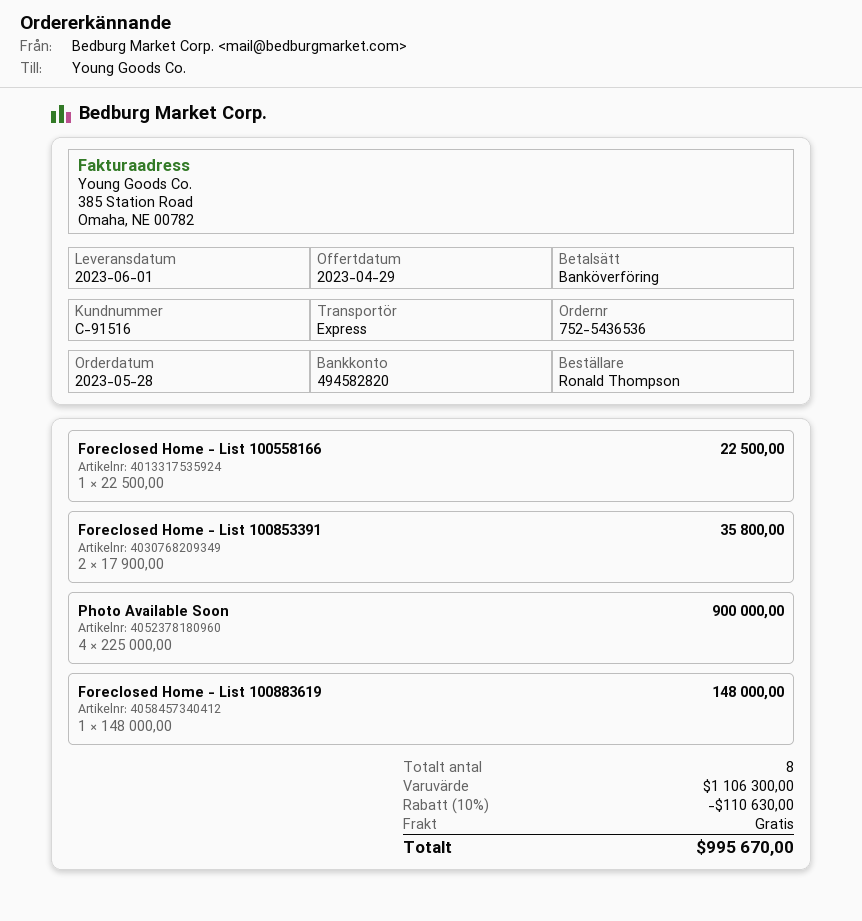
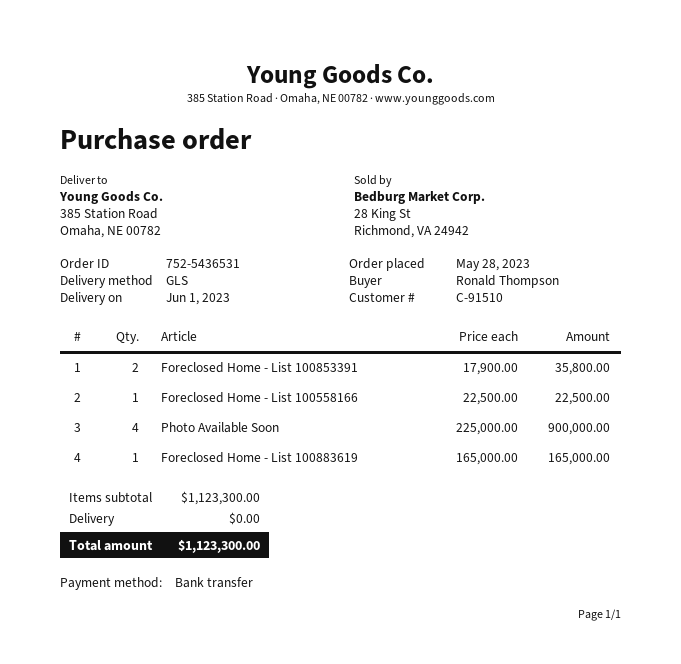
order number: 752-5436536 -> 752-5436531
customer number: C-91516 -> C-91510
shipping method: express -> GLS
Foreclosed Home - List 100883619: 1 x 148000.00 = 148000.00 -> 1 x 165000.00 = 165000.00
subtotal: 1106300.00 -> 1123300.00
discount: 10% = 110630.00 -> none
total: 995670.00 -> 1123300.00

